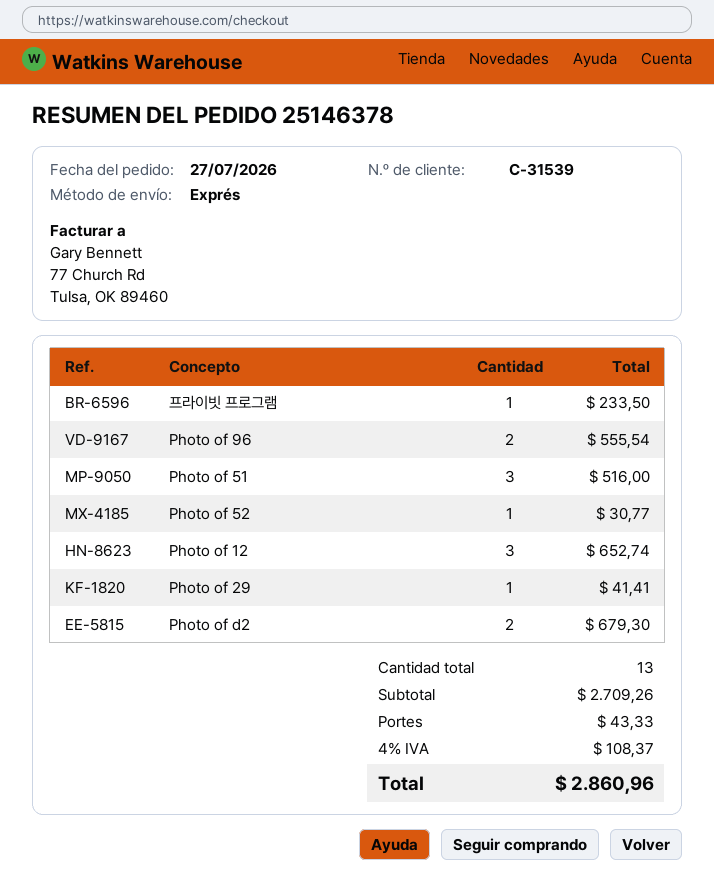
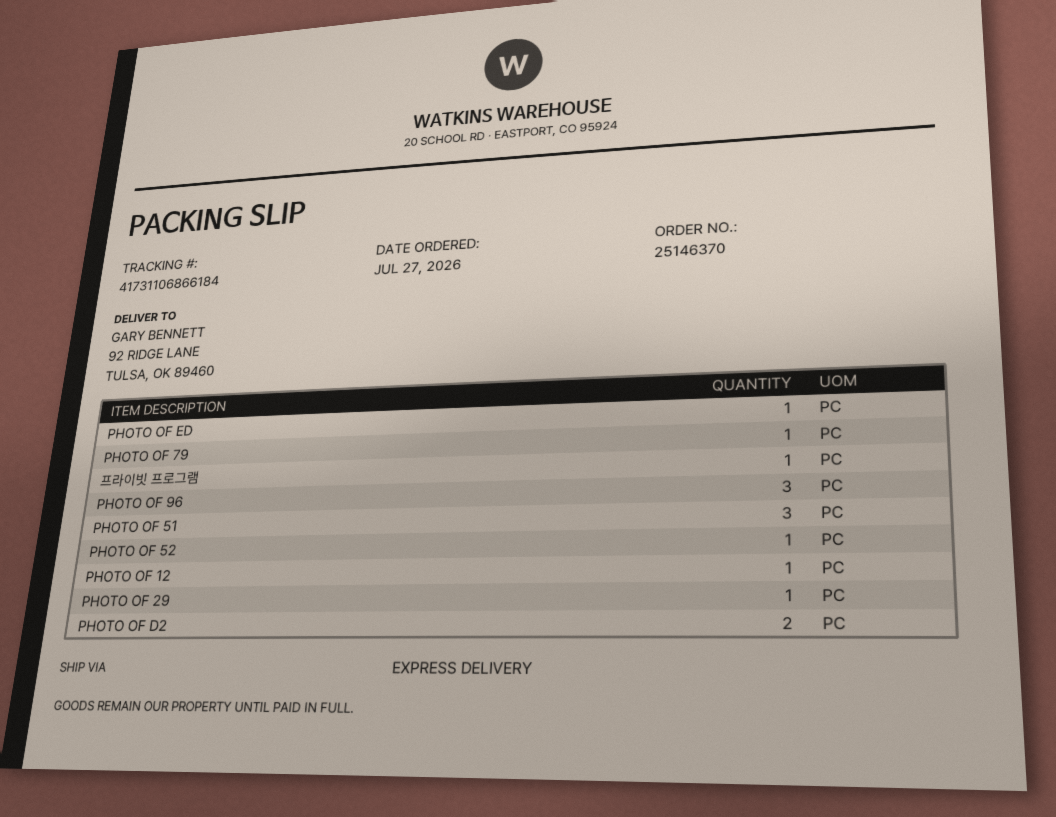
order number: 25146378 -> 25146370
Photo of 96: 2 -> 3
Photo of 12: 3 -> 1
PHOTO OF ED: none -> 1
PHOTO OF 79: none -> 1

